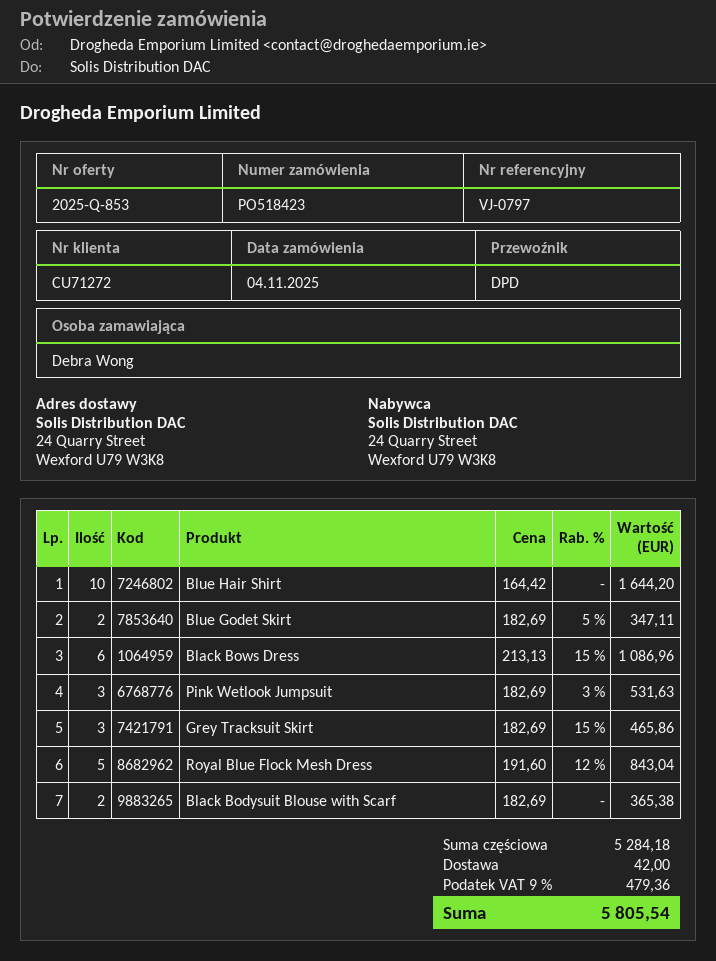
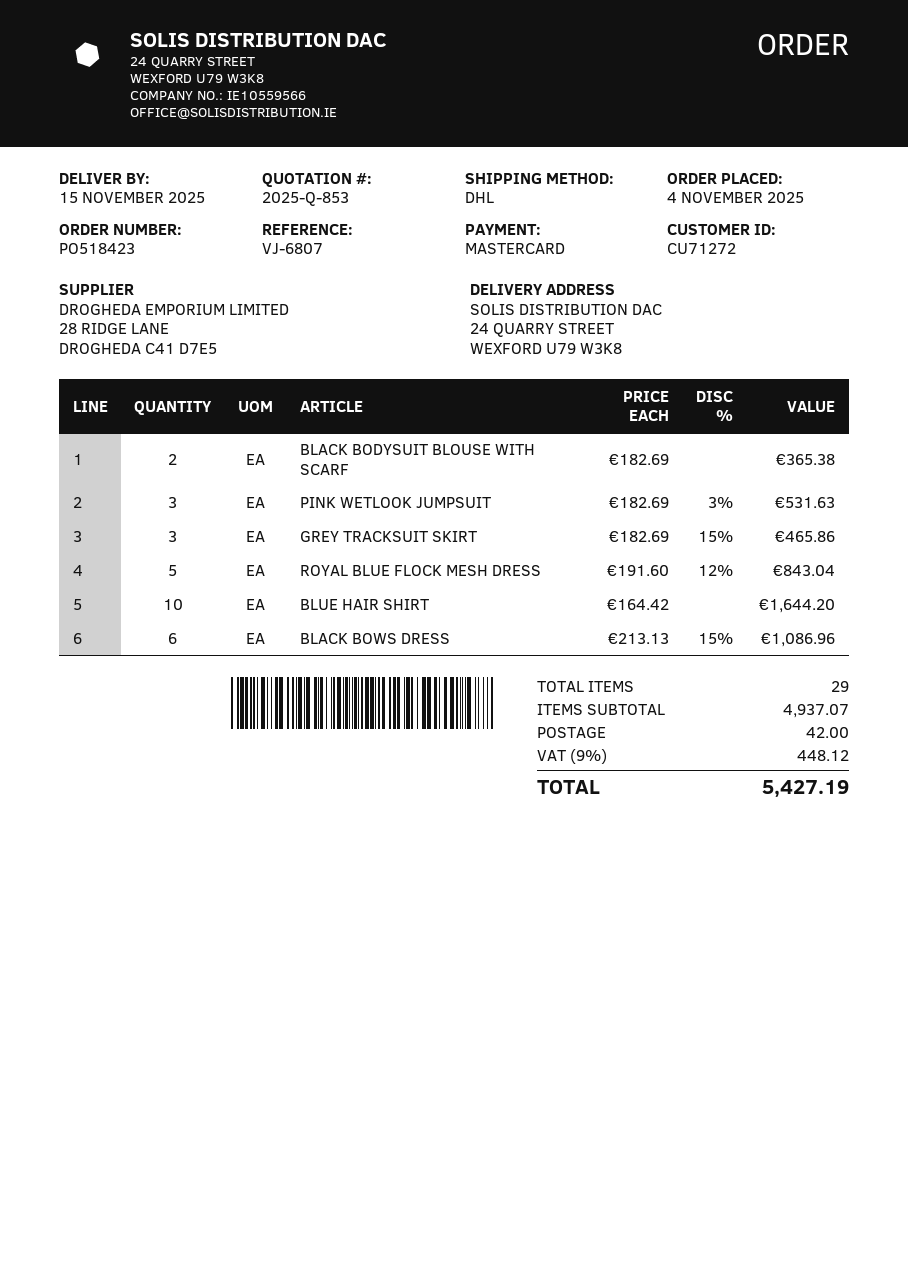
reference: VJ-0797 -> VJ-6807
shipping method: DPD -> DHL
Blue Godet Skirt: 2 x 182.69 - 5% = 347.11 -> none
subtotal: 5284.18 -> 4937.07
tax: 9% = 479.36 -> 9% = 448.12
total: 5805.54 -> 5427.19

